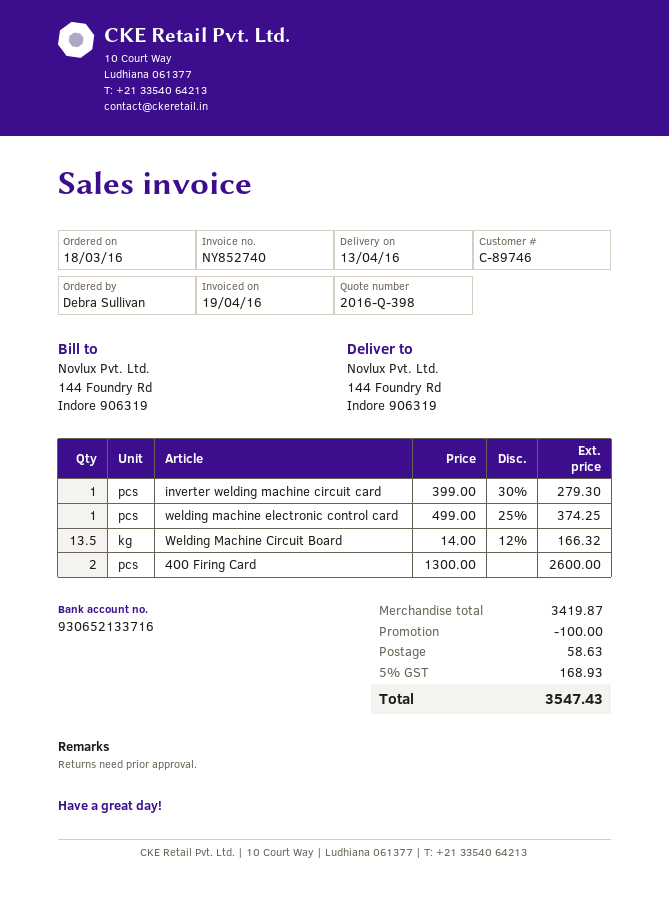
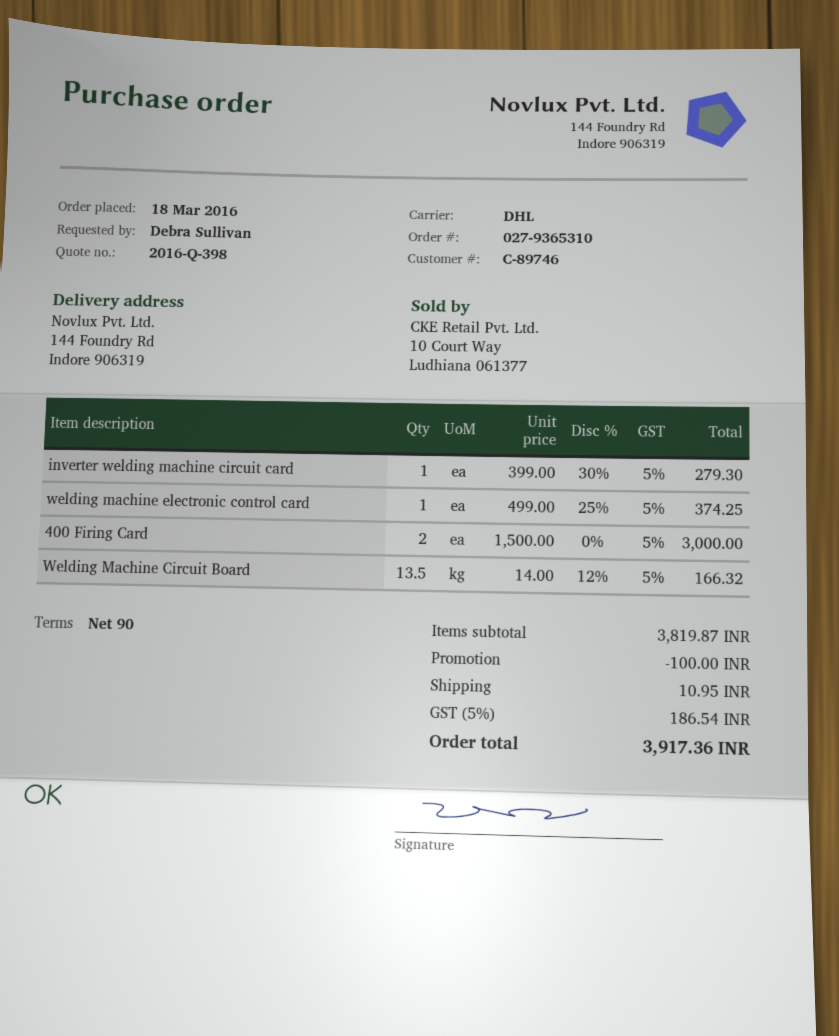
400 Firing Card: 2 x 1300.00 = 2600.00 -> 2 x 1500.00 = 3000.00
subtotal: 3419.87 -> 3819.87
shipping: 58.63 -> 10.95
tax: 5% = 168.93 -> 5% = 186.54
total: 3547.43 -> 3917.36

